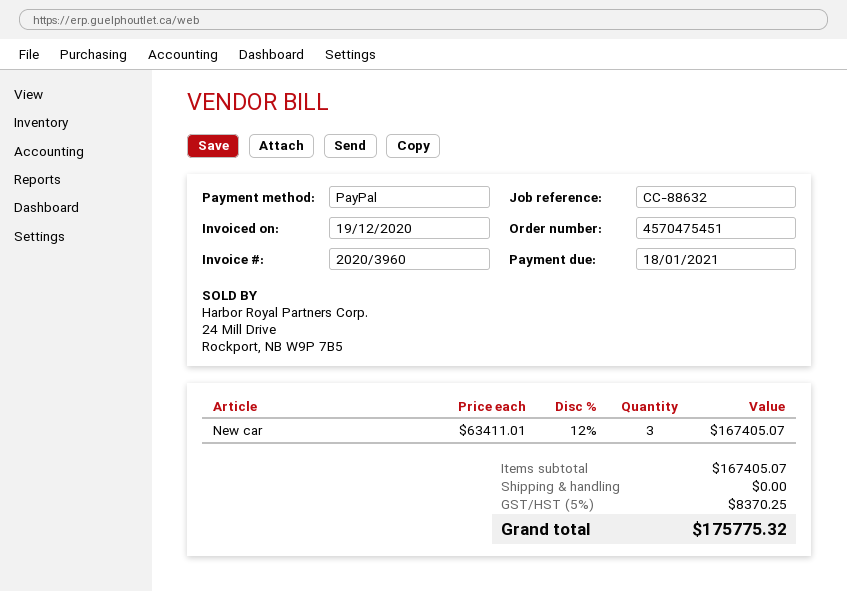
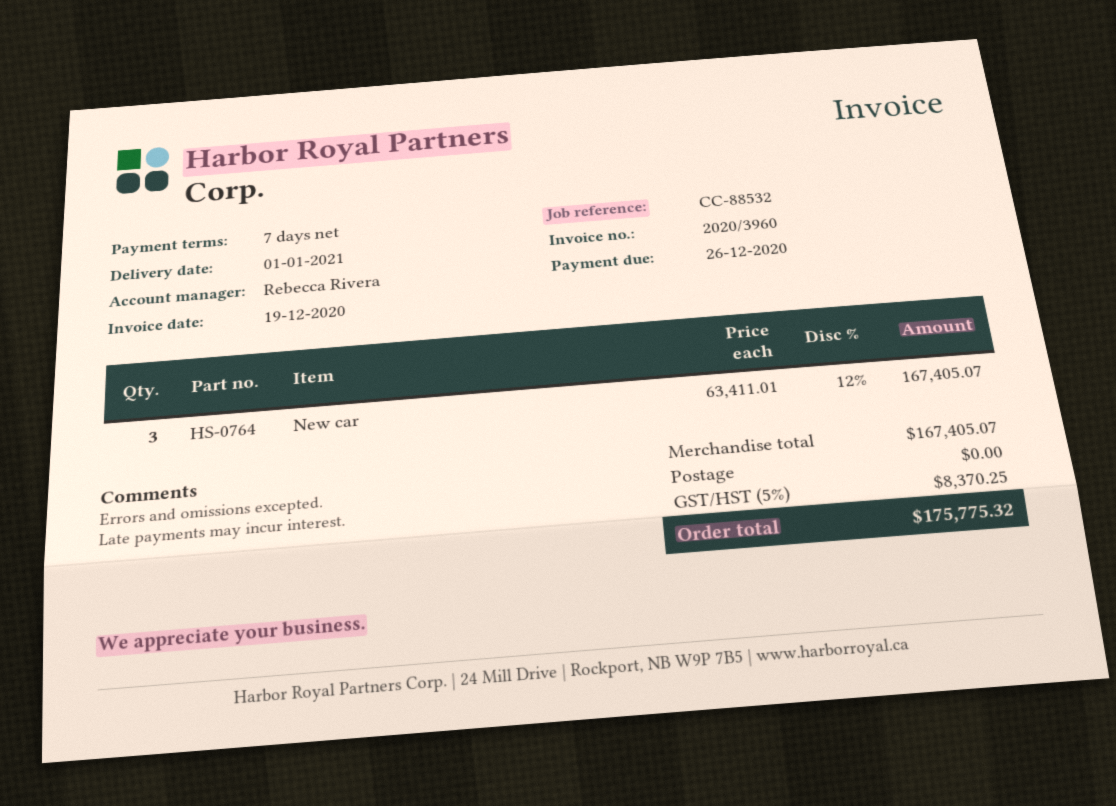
due date: 2021-01-18 -> 2020-12-26
reference: CC-88632 -> CC-88532

